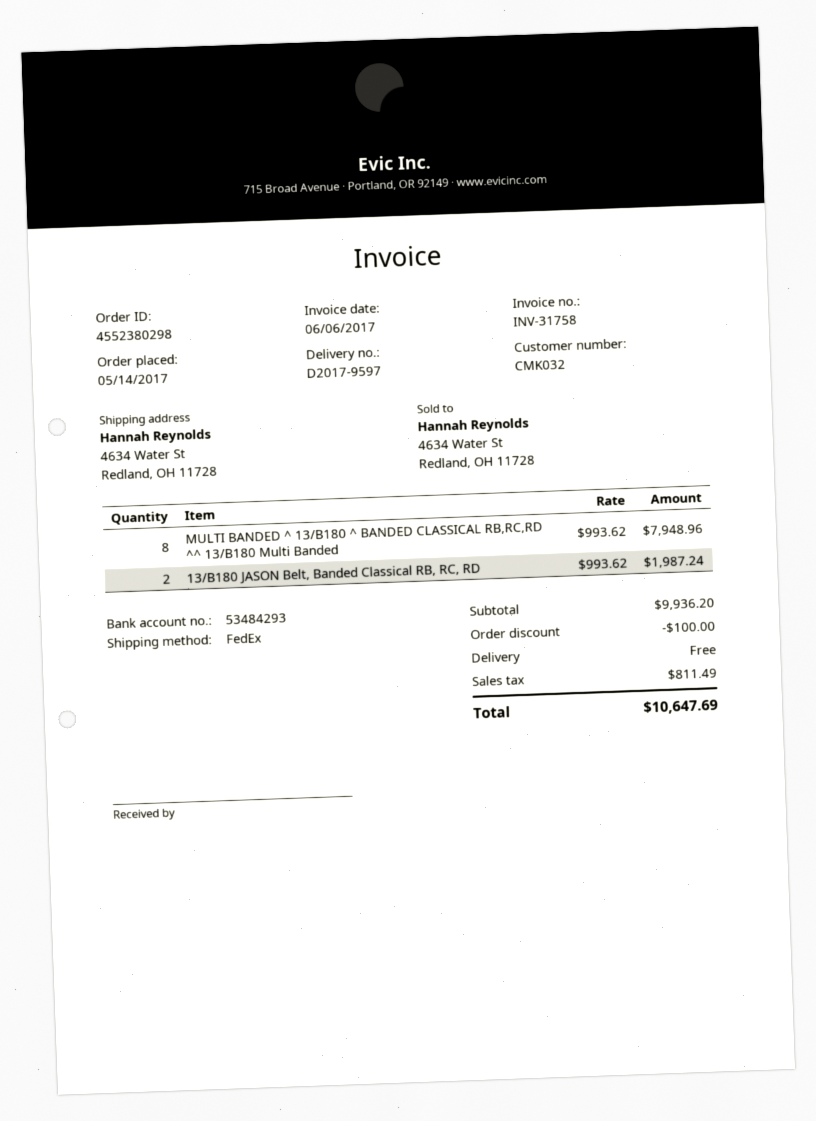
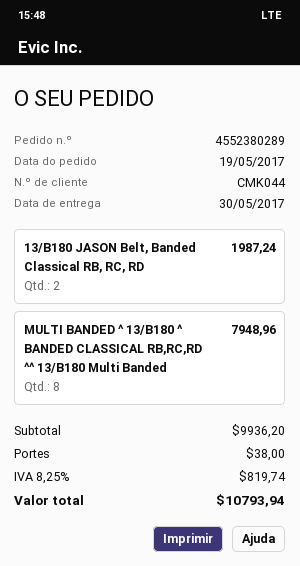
order number: 4552380298 -> 4552380289
order date: 2017-05-14 -> 2017-05-19
customer number: CMK032 -> CMK044
discount: 100.00 -> none
shipping: 0.00 -> 38.00
tax: 811.49 -> 819.74
total: 10647.69 -> 10793.94

